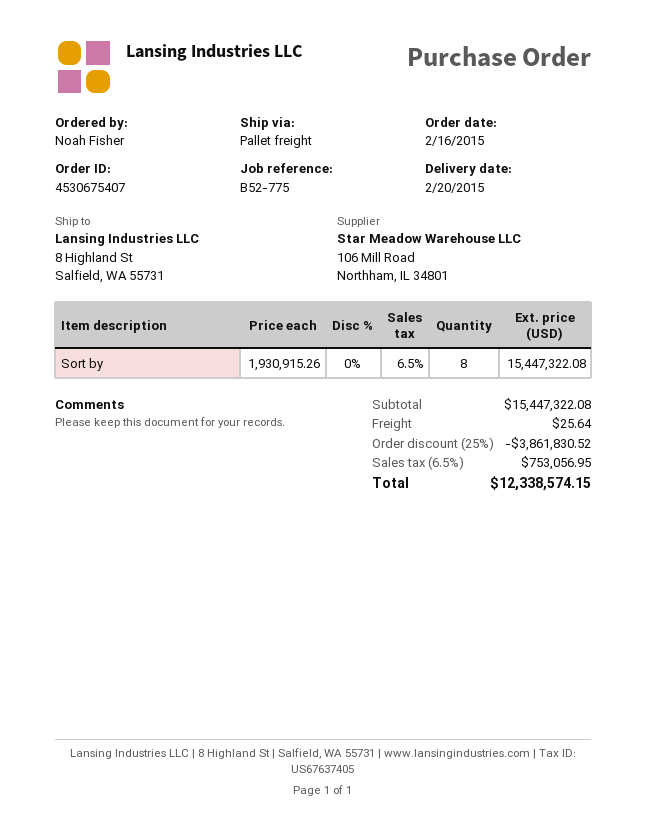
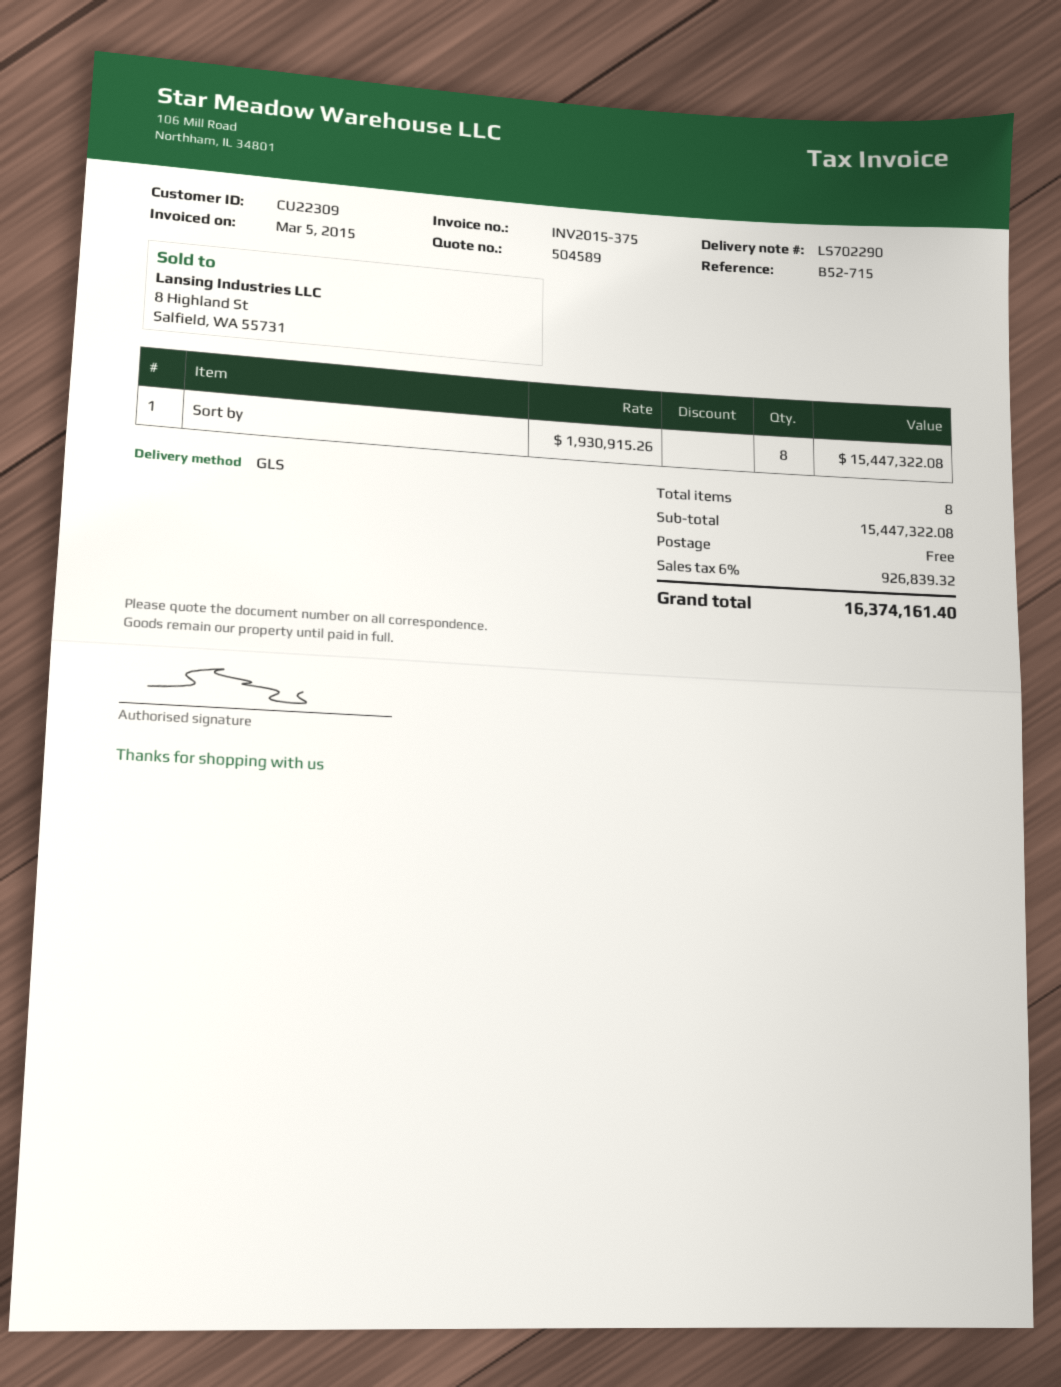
reference: B52-775 -> B52-715
shipping method: pallet freight -> GLS
discount: 25% = 3861830.52 -> none
shipping: 25.64 -> 0.00
tax: 6.5% = 753056.95 -> 6% = 926839.32
total: 12338574.15 -> 16374161.40

